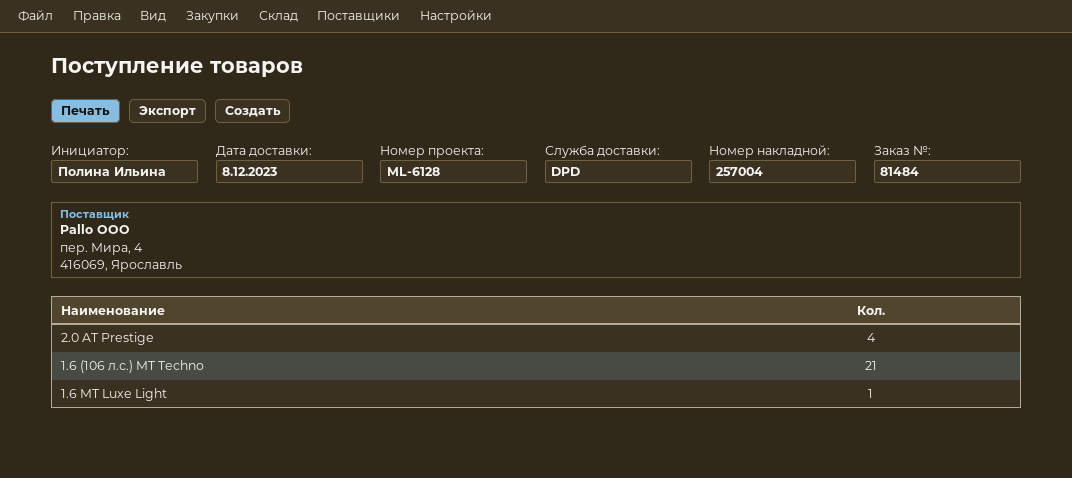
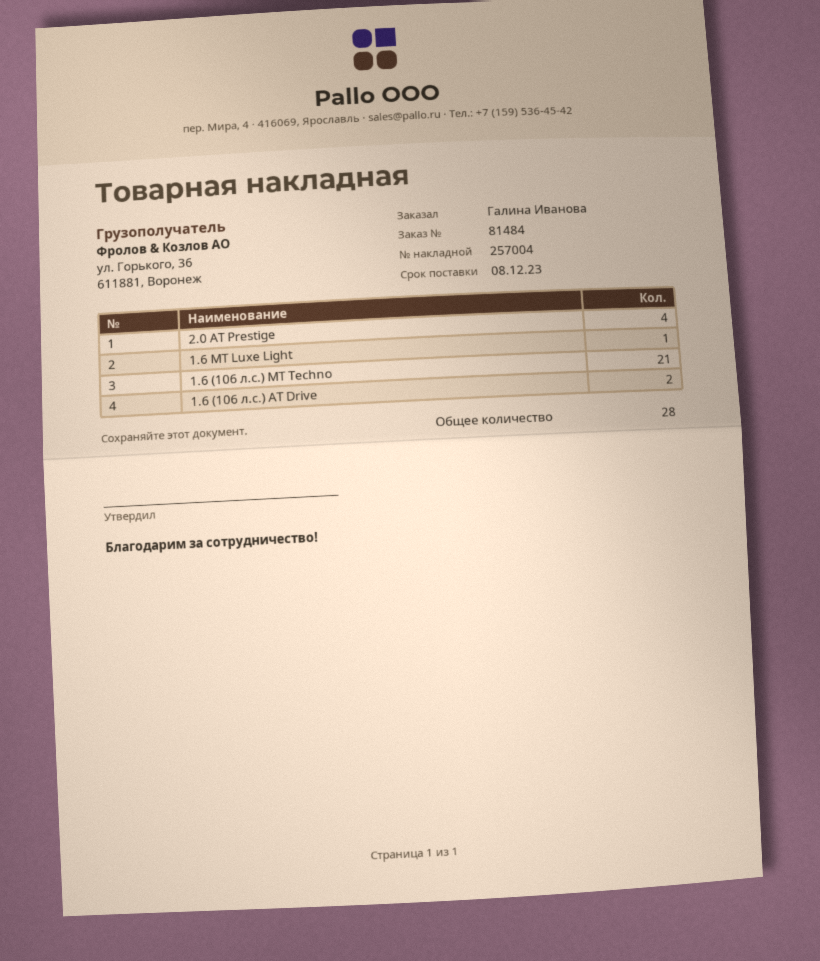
ordered by: Полина Ильина -> Галина Иванова
1.6 (106 л.с.) AT Drive: none -> 2

